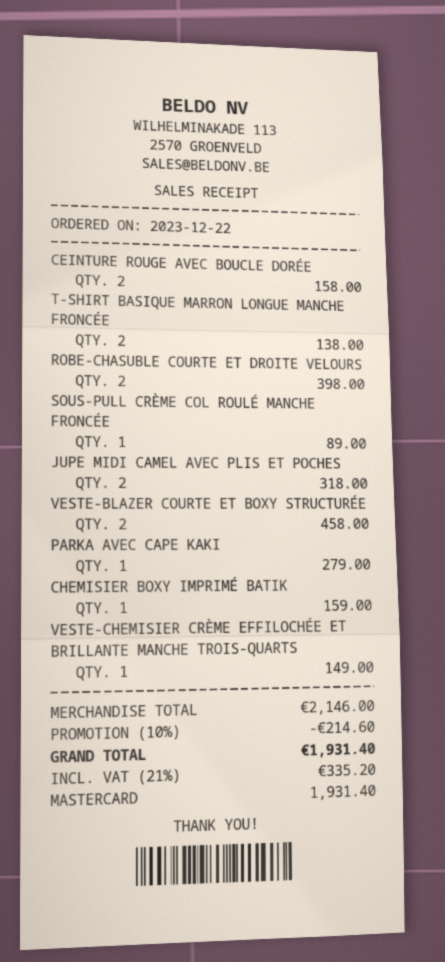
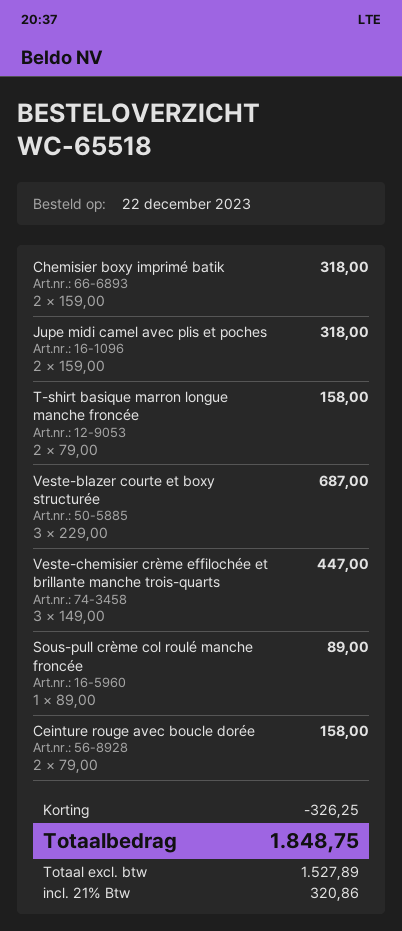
T-SHIRT BASIQUE MARRON LONGUE MANCHE FRONCÉE: 2 for 138.00 -> 2 for 158.00
ROBE-CHASUBLE COURTE ET DROITE VELOURS: 2 for 398.00 -> none
VESTE-BLAZER COURTE ET BOXY STRUCTURÉE: 2 for 458.00 -> 3 for 687.00
PARKA AVEC CAPE KAKI: 1 for 279.00 -> none
CHEMISIER BOXY IMPRIMÉ BATIK: 1 for 159.00 -> 2 for 318.00
VESTE-CHEMISIER CRÈME EFFILOCHÉE ET BRILLANTE MANCHE TROIS-QUARTS: 1 for 149.00 -> 3 for 447.00
discount: 214.60 -> 326.25
tax: 21% = 335.20 -> 21% = 320.86
total: 1931.40 -> 1848.75

